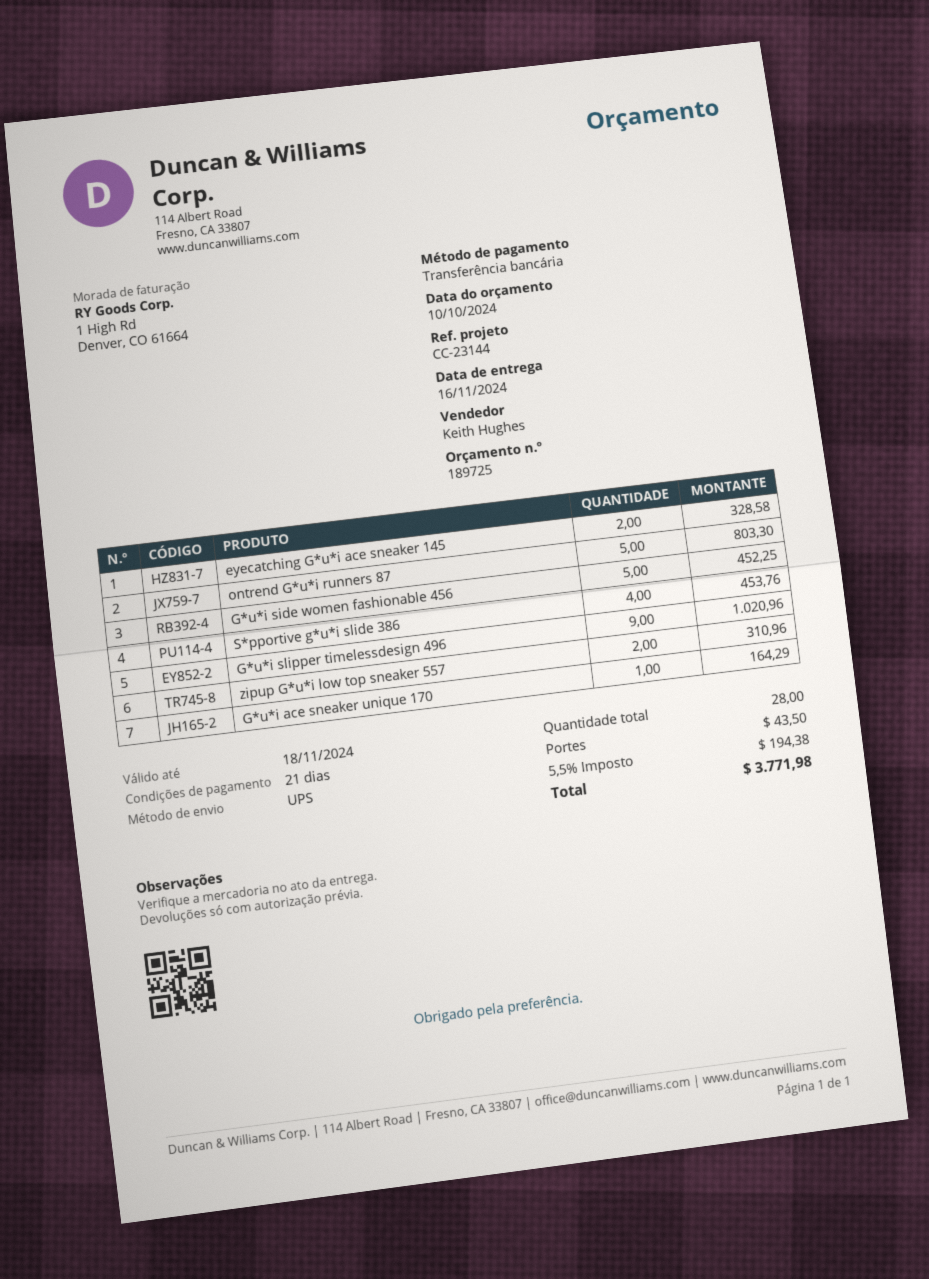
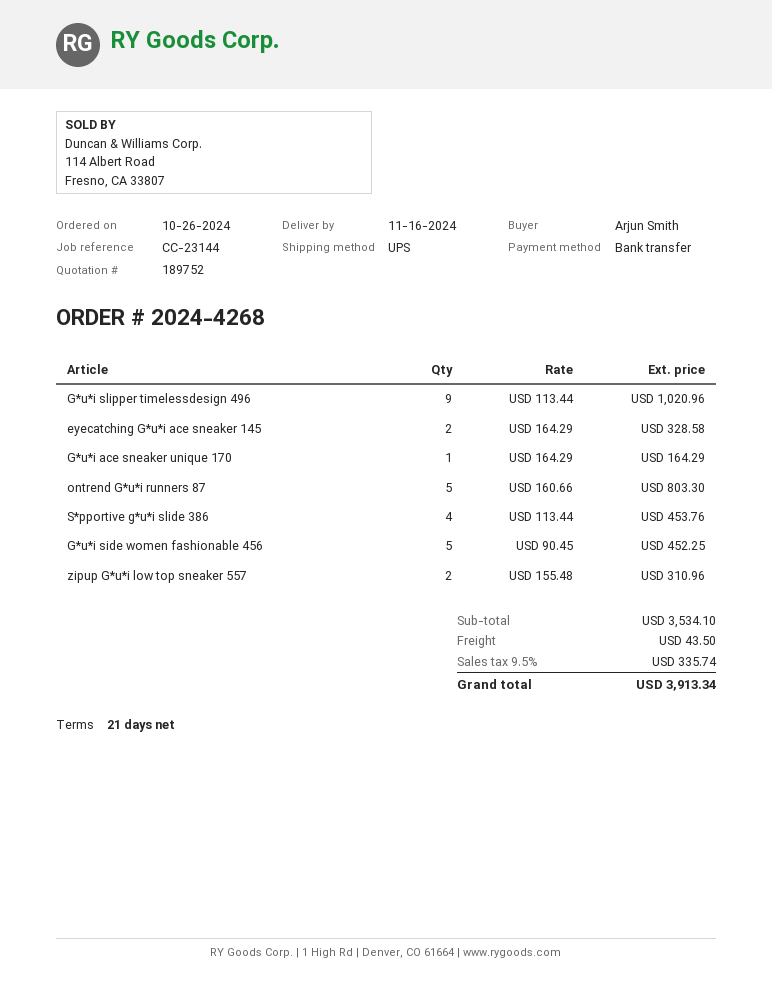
quote number: 189725 -> 189752
tax: 5.5% = 194.38 -> 9.5% = 335.74
total: 3771.98 -> 3913.34

